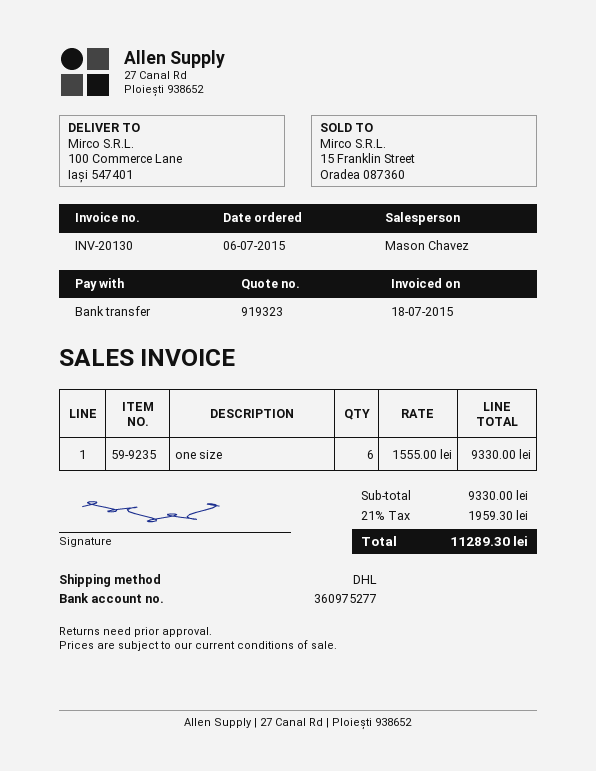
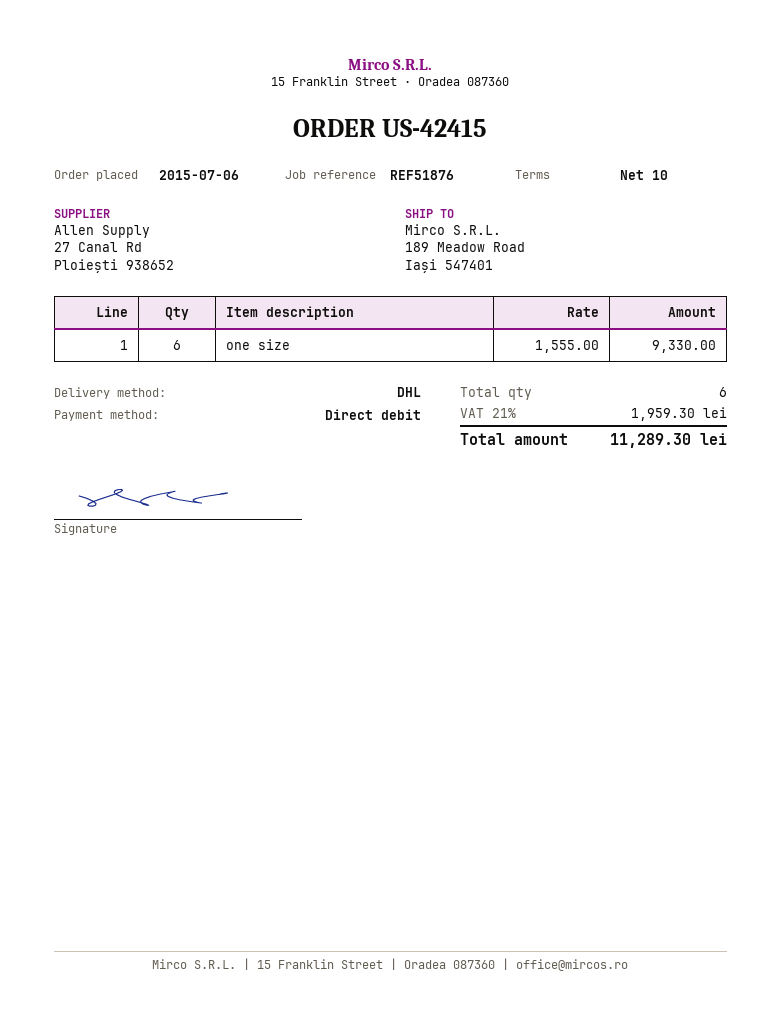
payment method: bank transfer -> direct debit
ship to: 100 Commerce Lane, Iași 547401 -> 189 Meadow Road, Iași 547401

